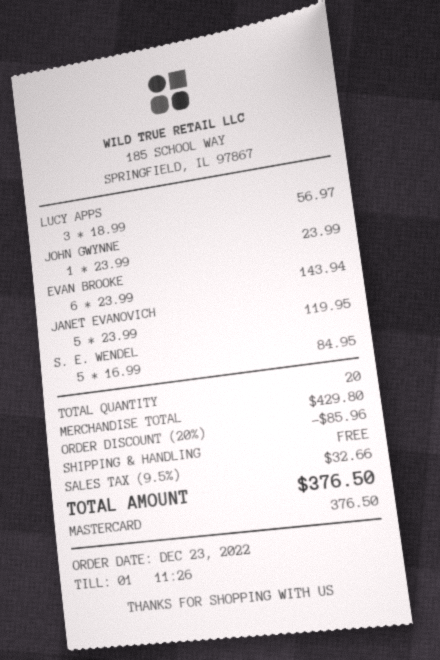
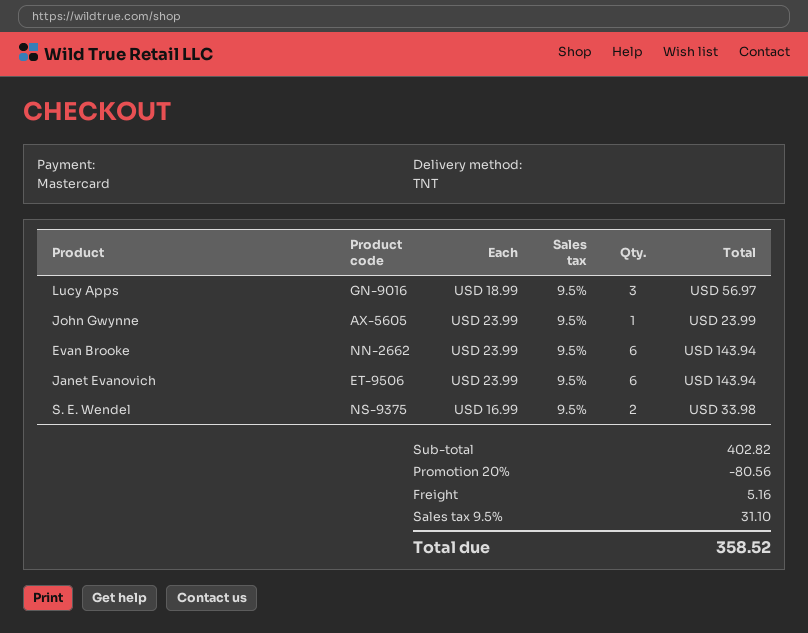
JANET EVANOVICH: 5 x 23.99 = 119.95 -> 6 x 23.99 = 143.94
S. E. WENDEL: 5 x 16.99 = 84.95 -> 2 x 16.99 = 33.98
subtotal: 429.80 -> 402.82
discount: 20% = 85.96 -> 20% = 80.56
shipping: 0.00 -> 5.16
tax: 9.5% = 32.66 -> 9.5% = 31.10
total: 376.50 -> 358.52

